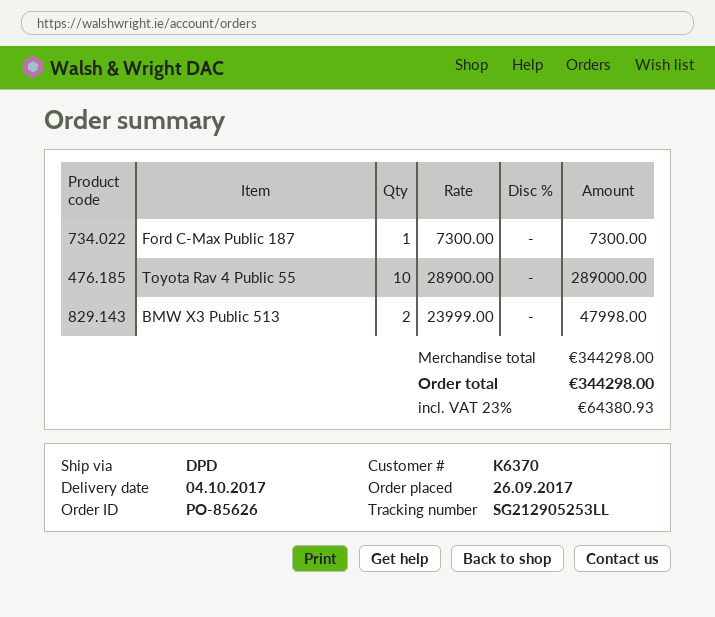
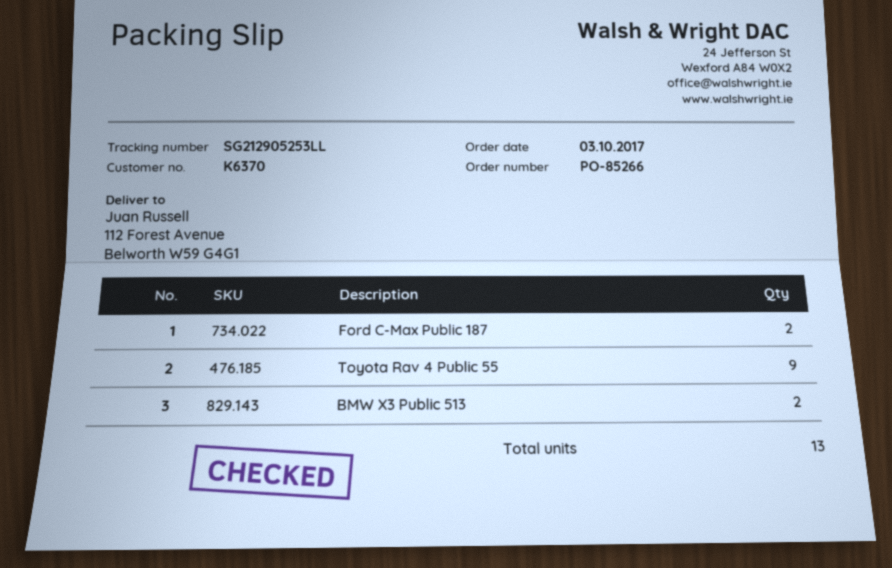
order number: PO-85626 -> PO-85266
order date: 2017-09-26 -> 2017-10-03
Ford C-Max Public 187: 1 -> 2
Toyota Rav 4 Public 55: 10 -> 9

